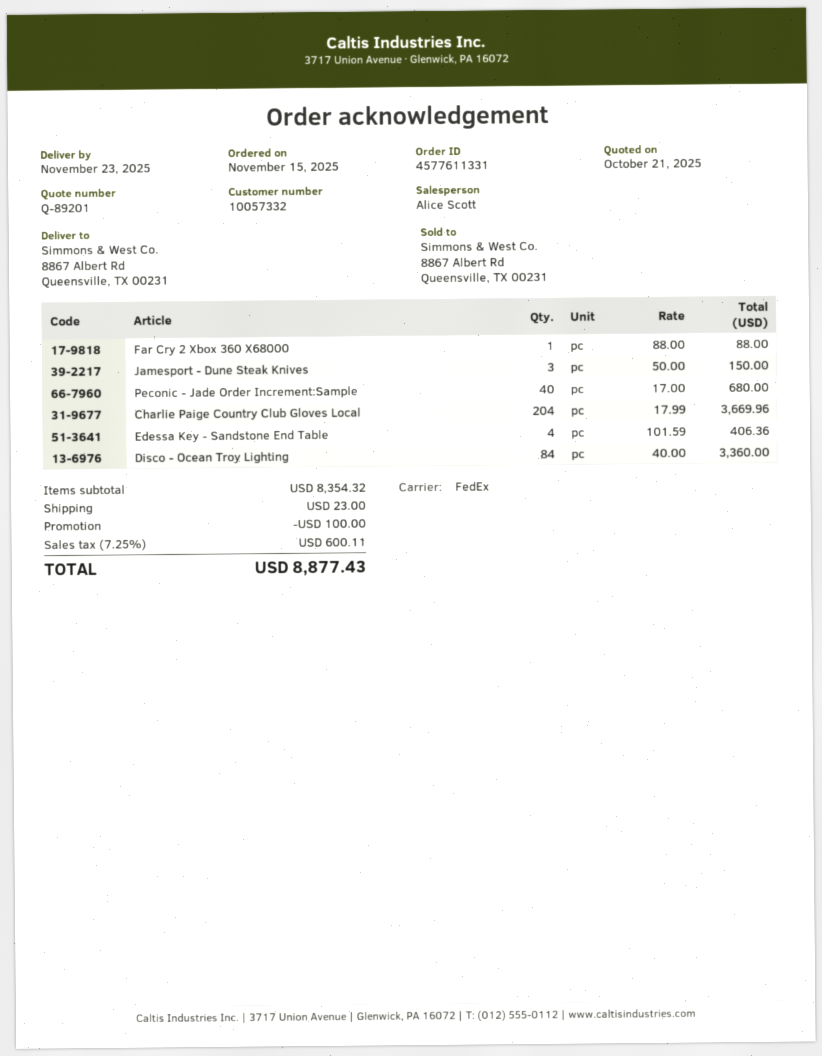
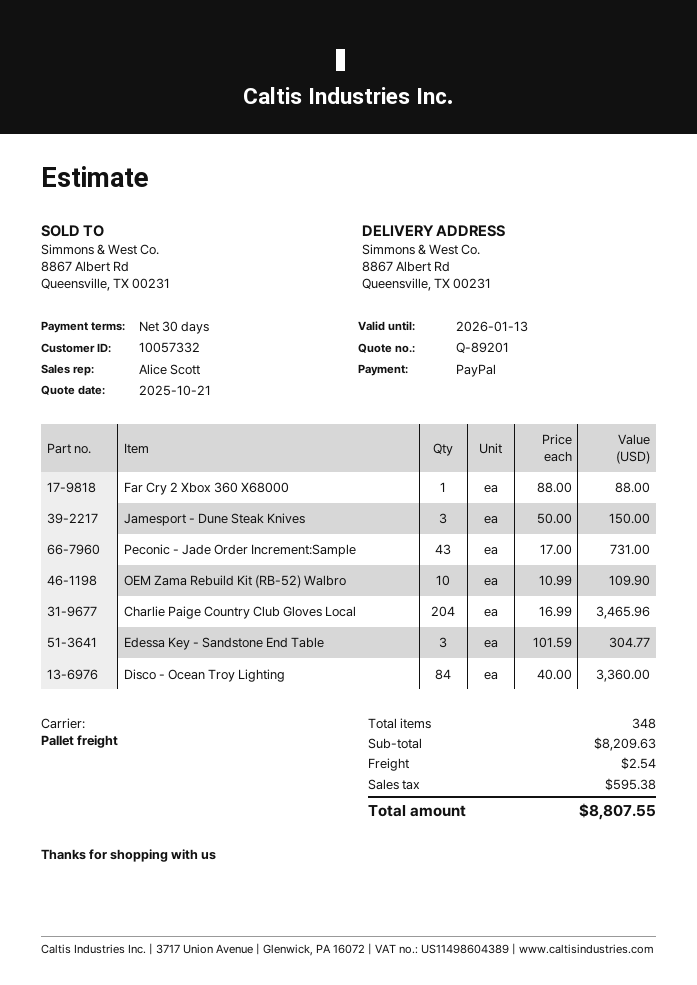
shipping method: FedEx -> pallet freight
Peconic - Jade Order Increment:Sample: 40 x 17.00 = 680.00 -> 43 x 17.00 = 731.00
Charlie Paige Country Club Gloves Local: 204 x 17.99 = 3669.96 -> 204 x 16.99 = 3465.96
Edessa Key - Sandstone End Table: 4 x 101.59 = 406.36 -> 3 x 101.59 = 304.77
OEM Zama Rebuild Kit (RB-52) Walbro: none -> 10 x 10.99 = 109.90
subtotal: 8354.32 -> 8209.63
discount: 100.00 -> none
shipping: 23.00 -> 2.54
tax: 600.11 -> 595.38
total: 8877.43 -> 8807.55

